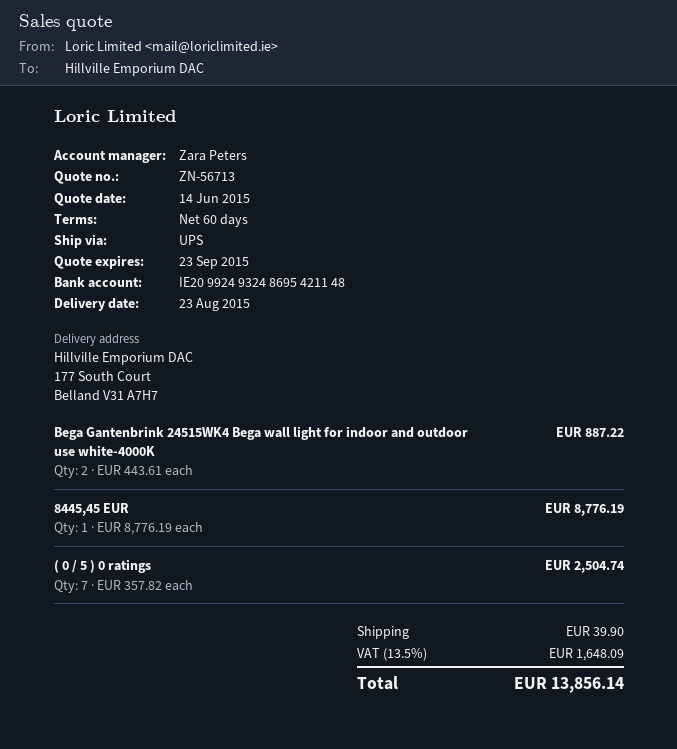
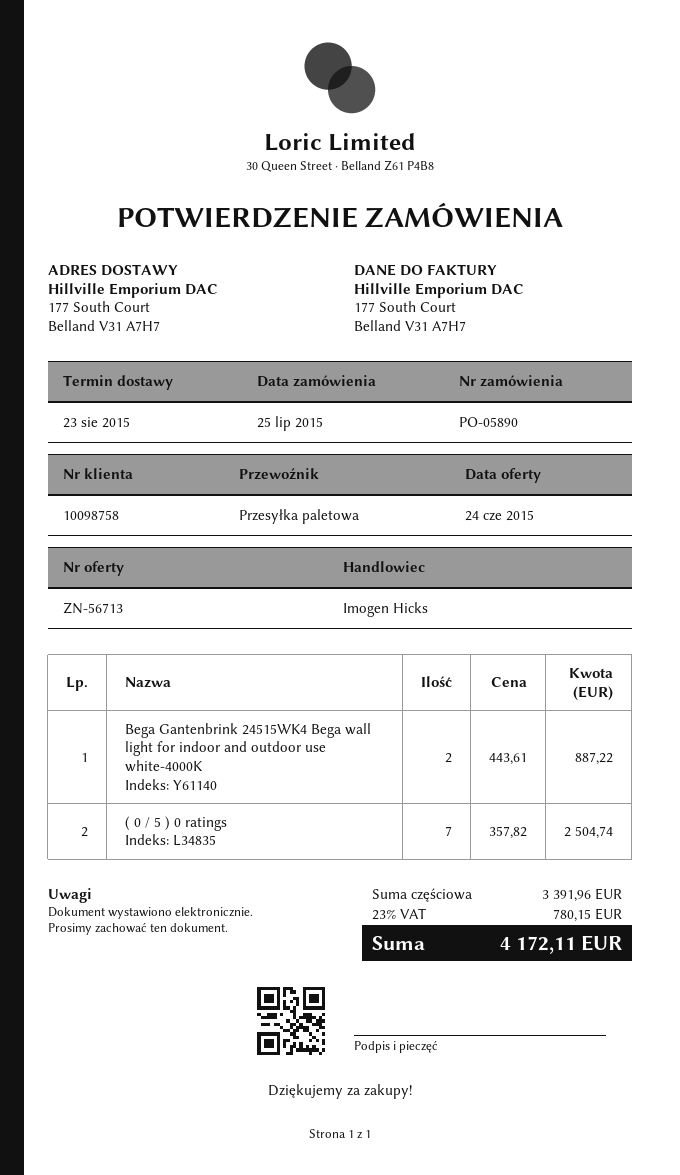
quote date: 2015-06-14 -> 2015-06-24
sales rep: Zara Peters -> Imogen Hicks
shipping method: UPS -> pallet freight
8445,45 EUR: 1 x 8776.19 = 8776.19 -> none
shipping: 39.90 -> none
tax: 13.5% = 1648.09 -> 23% = 780.15
total: 13856.14 -> 4172.11

